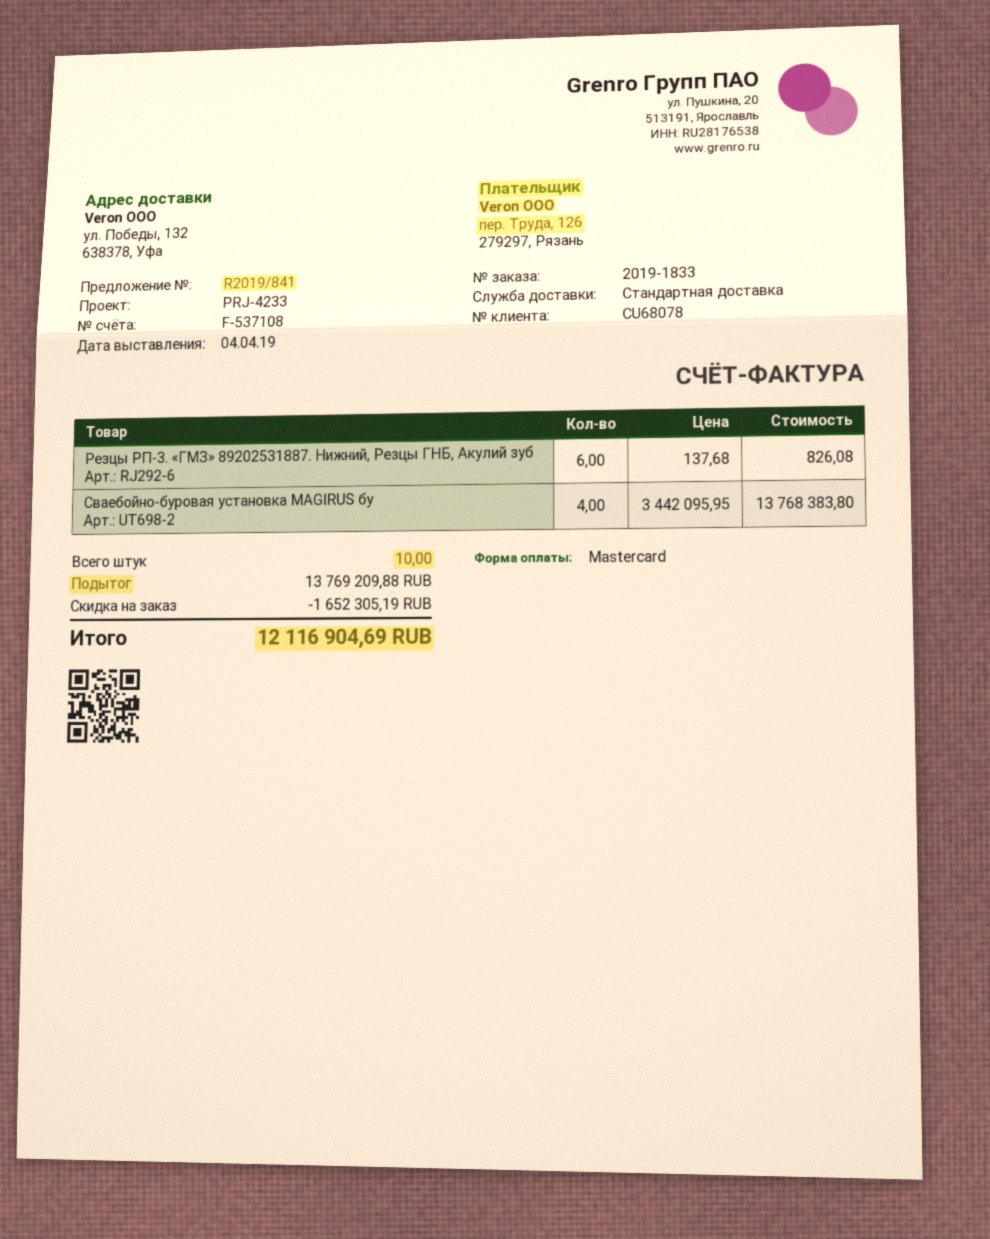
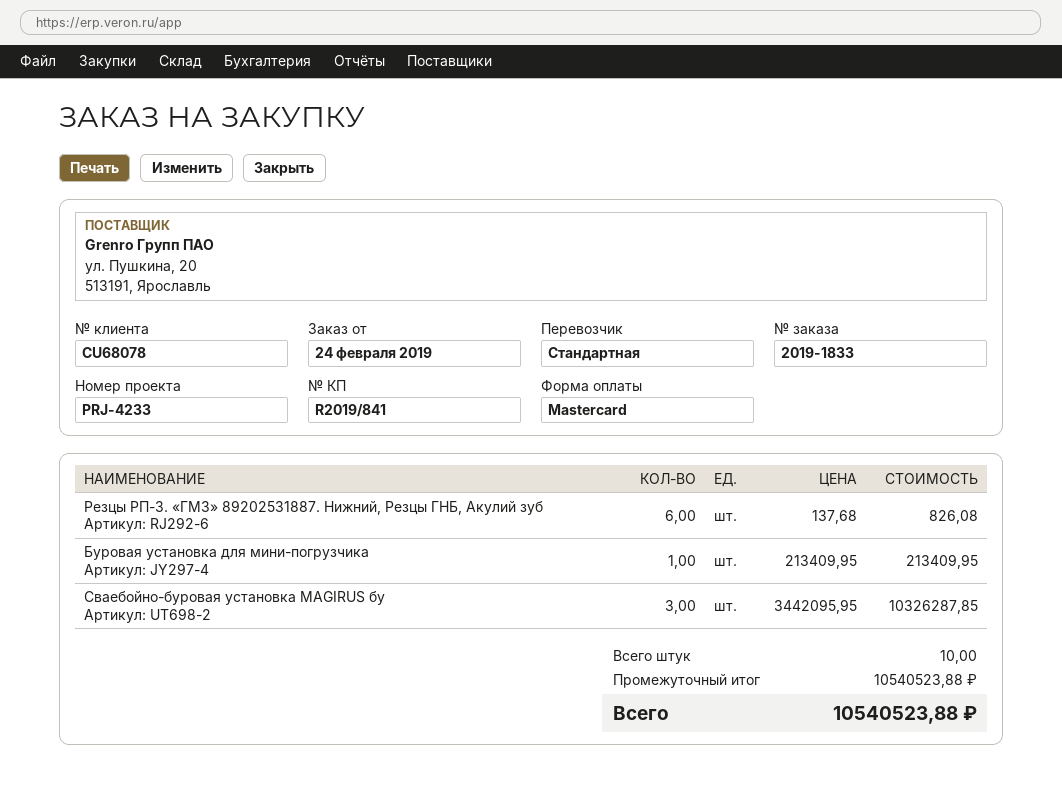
Сваебойно-буровая установка MAGIRUS бу: 4 x 3442095.95 = 13768383.80 -> 3 x 3442095.95 = 10326287.85
Буровая установка для мини-погрузчика: none -> 1 x 213409.95 = 213409.95
subtotal: 13769209.88 -> 10540523.88
discount: 1652305.19 -> none
total: 12116904.69 -> 10540523.88

